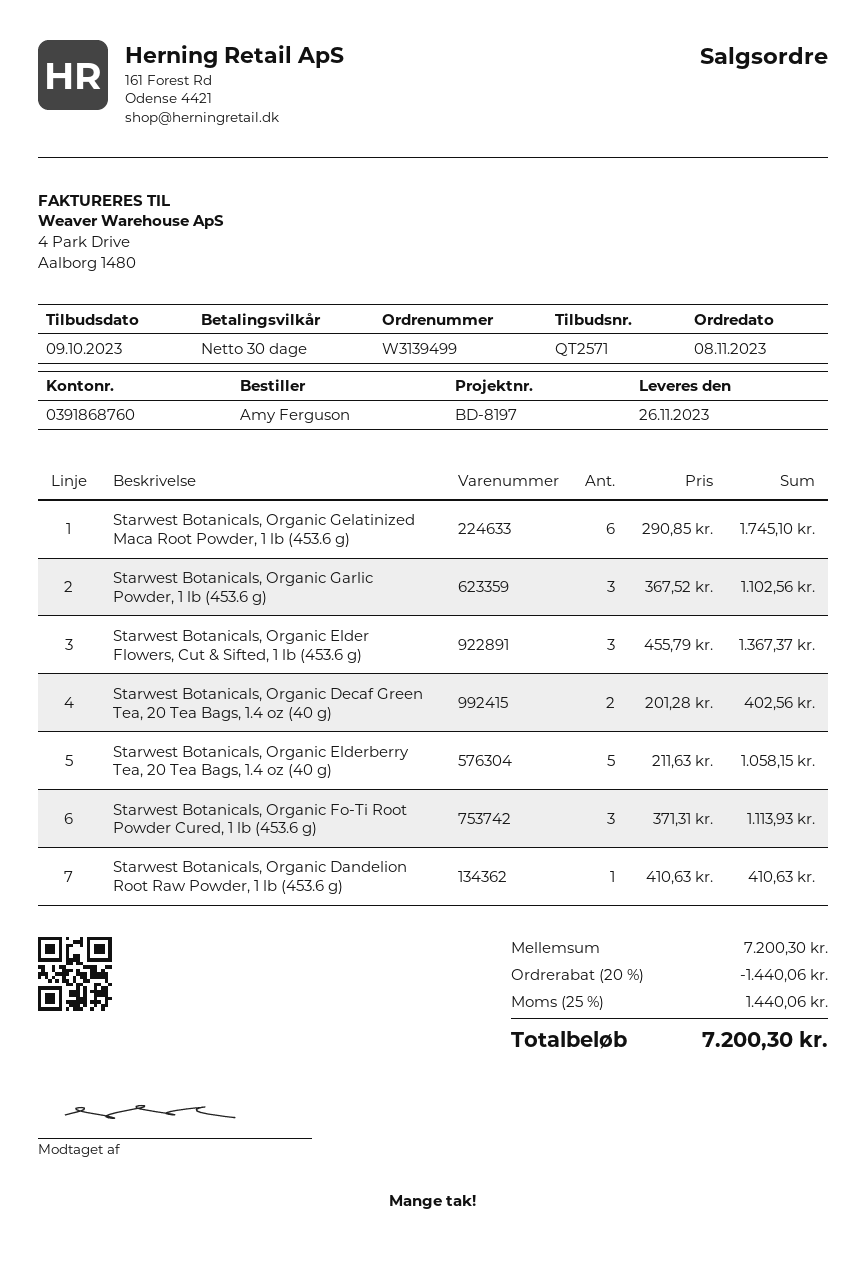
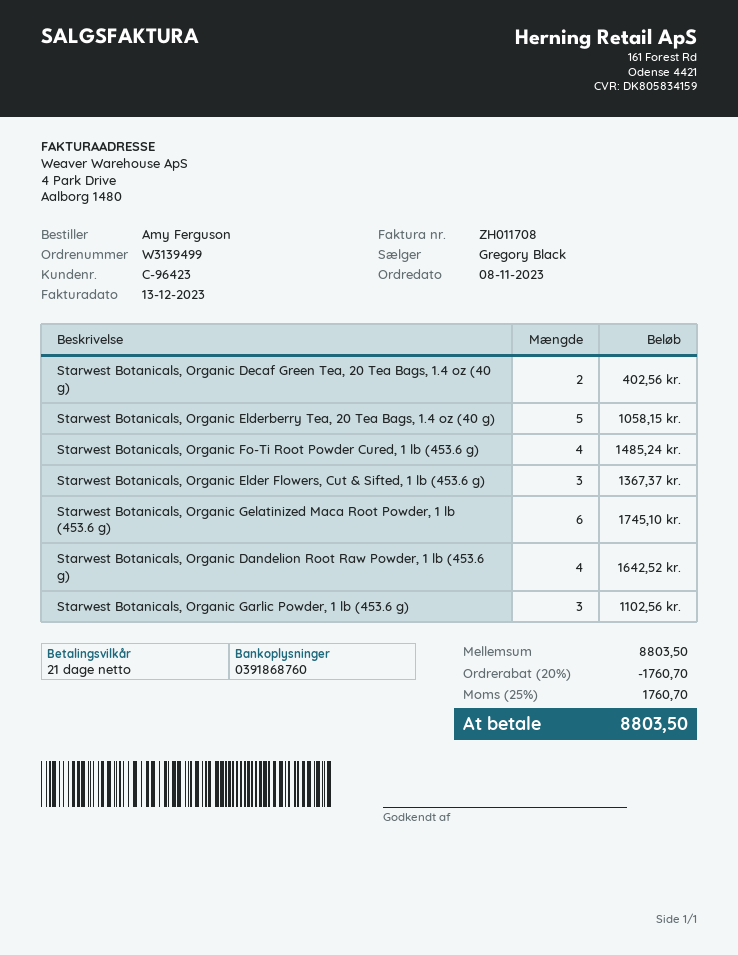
payment terms: 30 days -> 21 days
Starwest Botanicals, Organic Fo-Ti Root Powder Cured, 1 lb (453.6 g): 3 for 1113.93 -> 4 for 1485.24
Starwest Botanicals, Organic Dandelion Root Raw Powder, 1 lb (453.6 g): 1 for 410.63 -> 4 for 1642.52
subtotal: 7200.30 -> 8803.50
discount: 20% = 1440.06 -> 20% = 1760.70
tax: 25% = 1440.06 -> 25% = 1760.70
total: 7200.30 -> 8803.50

